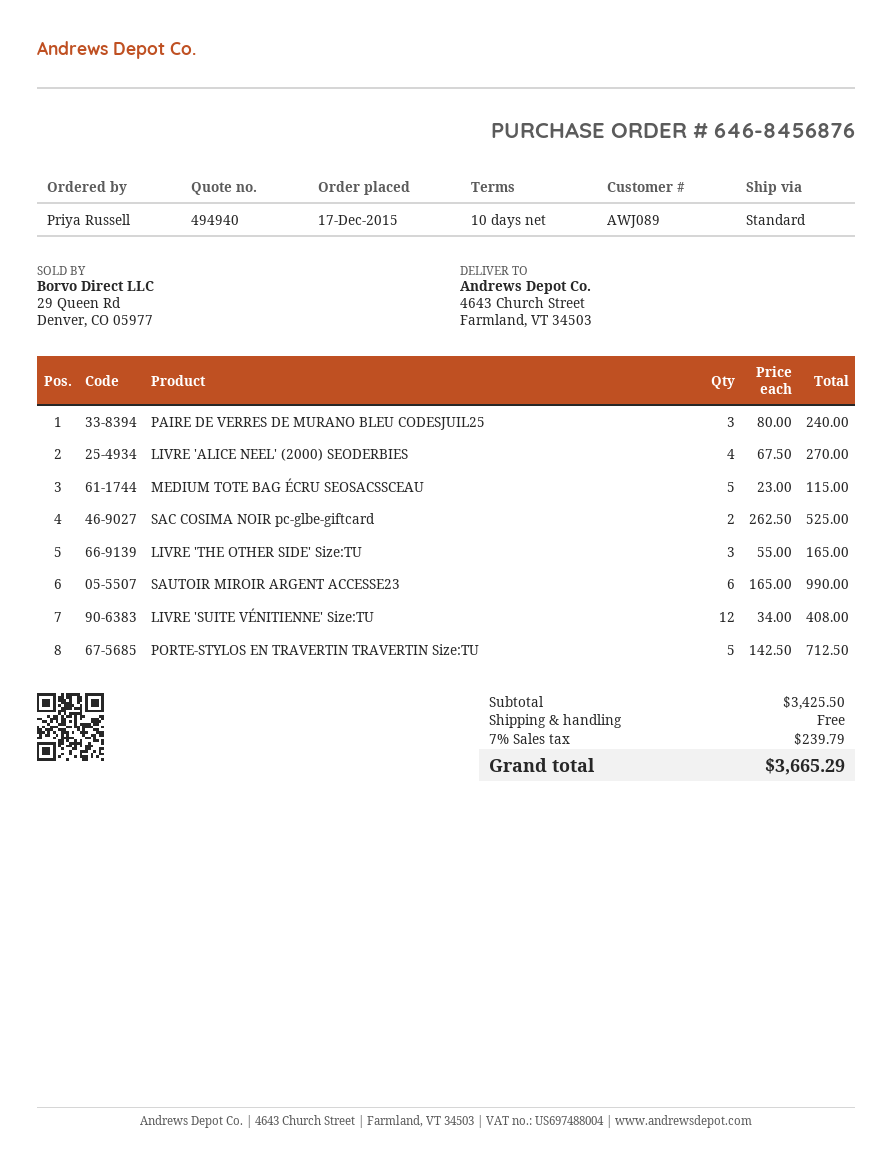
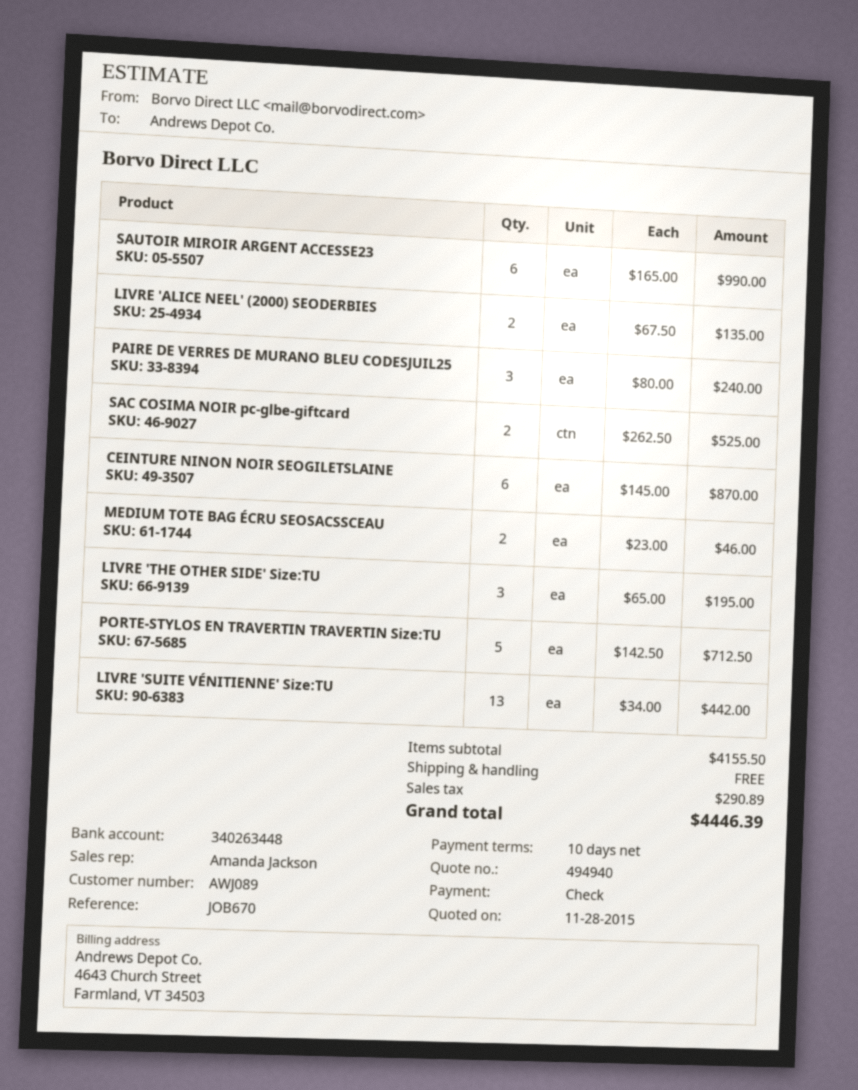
LIVRE 'ALICE NEEL' (2000) SEODERBIES: 4 x 67.50 = 270.00 -> 2 x 67.50 = 135.00
MEDIUM TOTE BAG ÉCRU SEOSACSSCEAU: 5 x 23.00 = 115.00 -> 2 x 23.00 = 46.00
LIVRE 'THE OTHER SIDE' Size:TU: 3 x 55.00 = 165.00 -> 3 x 65.00 = 195.00
LIVRE 'SUITE VÉNITIENNE' Size:TU: 12 x 34.00 = 408.00 -> 13 x 34.00 = 442.00
CEINTURE NINON NOIR SEOGILETSLAINE: none -> 6 x 145.00 = 870.00
subtotal: 3425.50 -> 4155.50
tax: 239.79 -> 290.89
total: 3665.29 -> 4446.39

